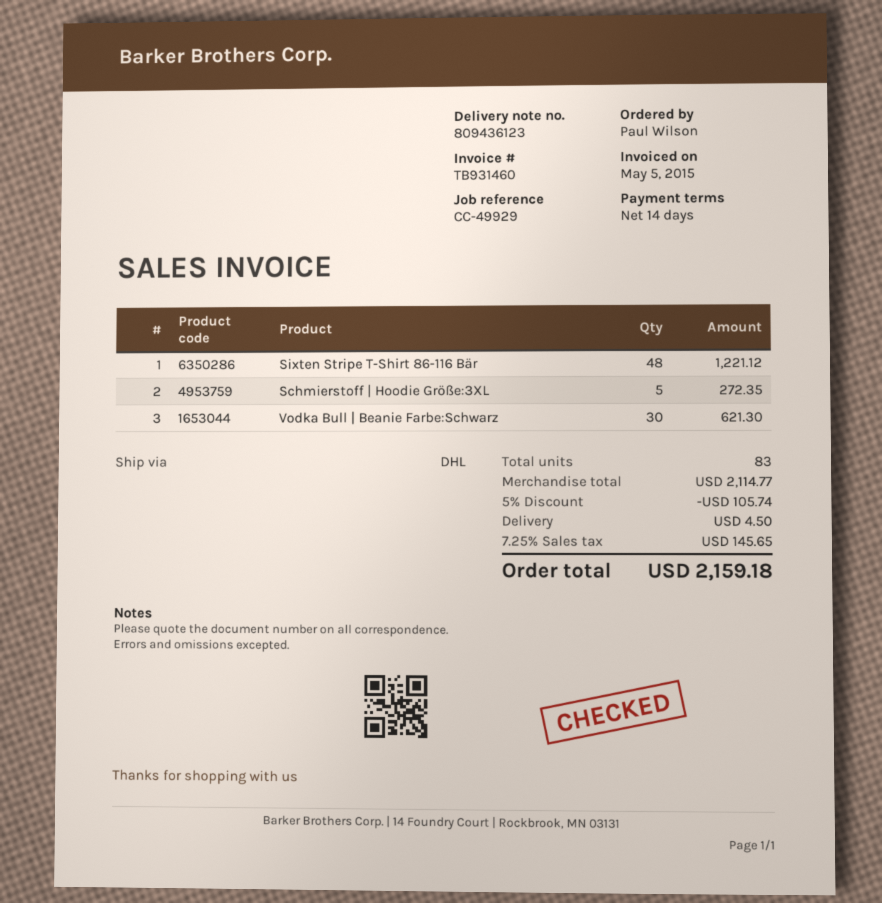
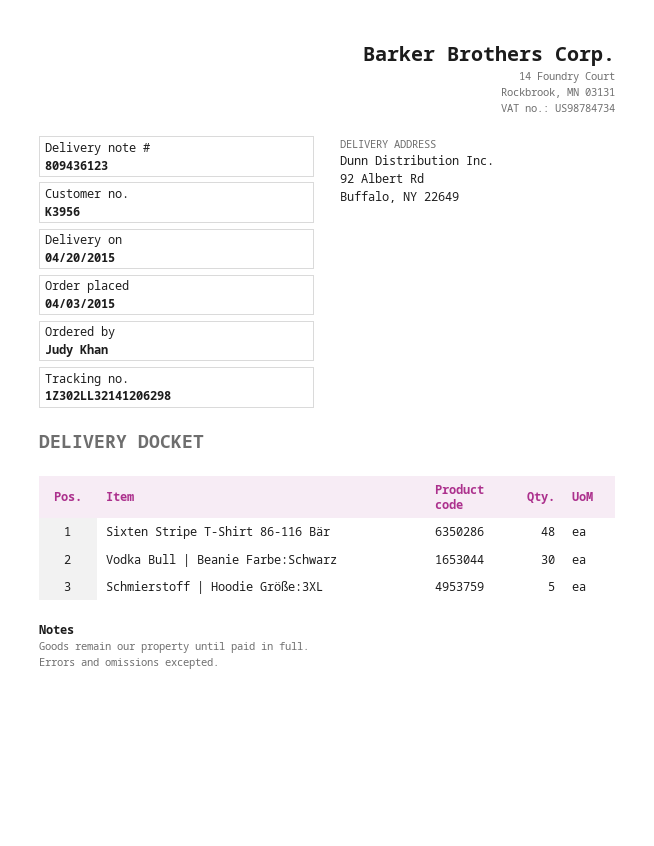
ordered by: Paul Wilson -> Judy Khan

